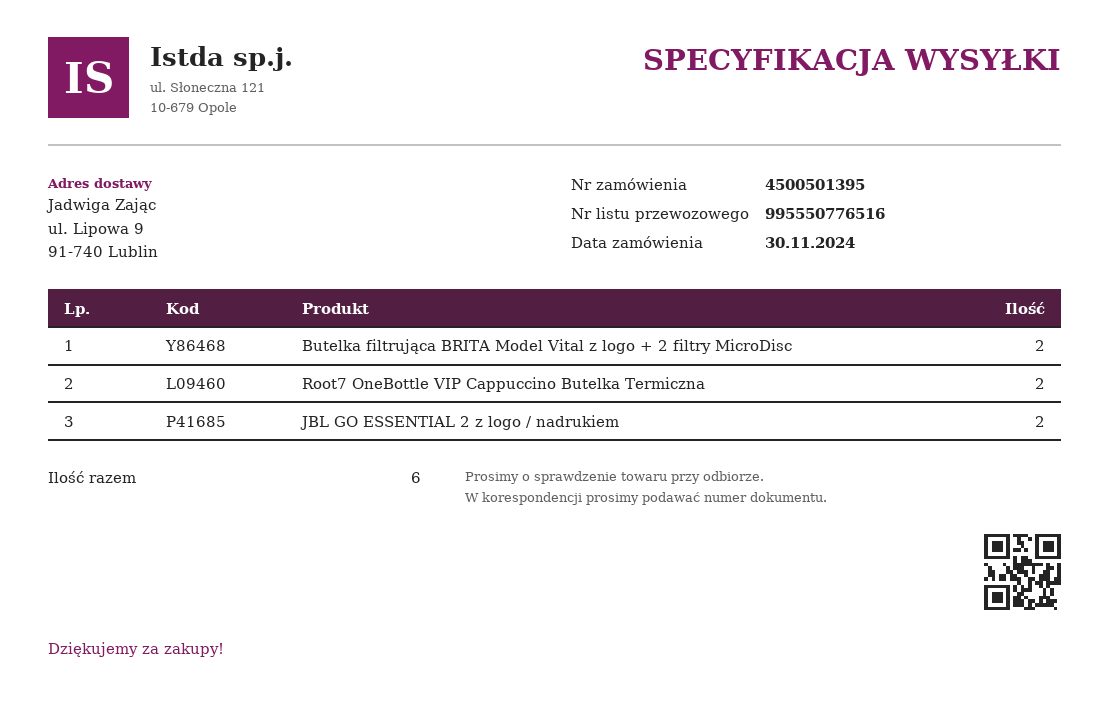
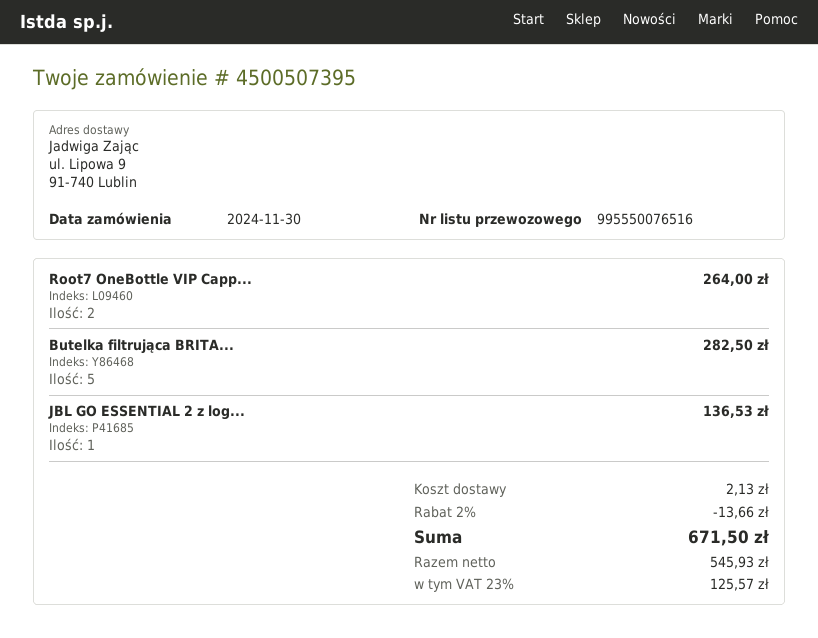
order number: 4500501395 -> 4500507395
tracking number: 995550776516 -> 995550076516
Butelka filtrująca BRITA Model Vital z logo + 2 filtry MicroDisc: 2 -> 5
JBL GO ESSENTIAL 2 z logo / nadrukiem: 2 -> 1

